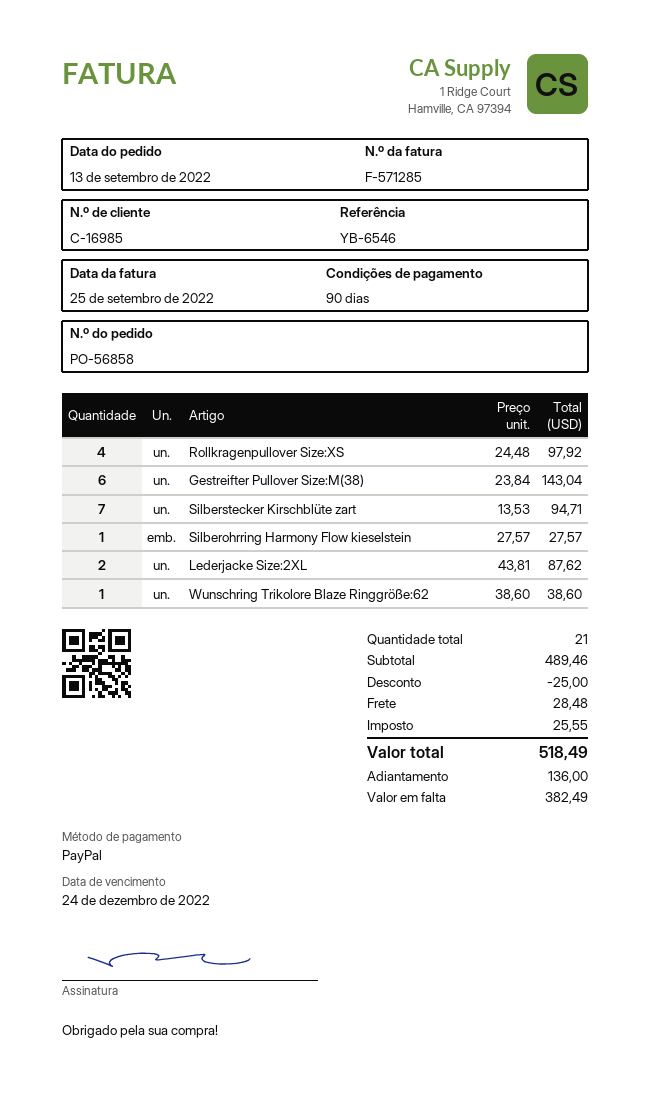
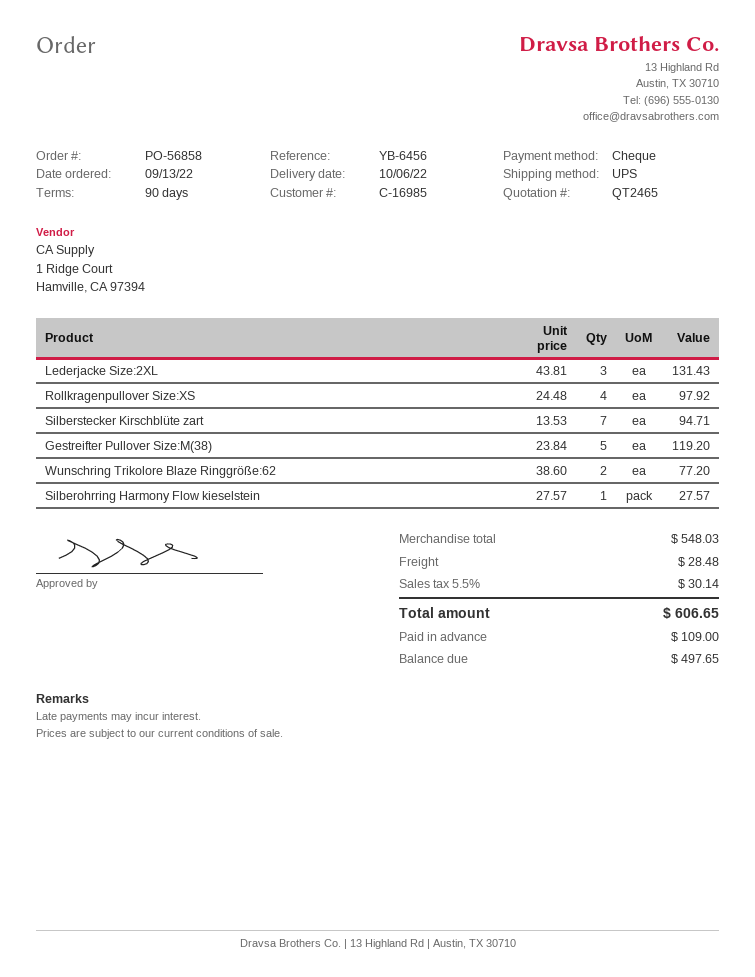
reference: YB-6546 -> YB-6456
payment method: PayPal -> cheque
Gestreifter Pullover Size:M(38): 6 x 23.84 = 143.04 -> 5 x 23.84 = 119.20
Lederjacke Size:2XL: 2 x 43.81 = 87.62 -> 3 x 43.81 = 131.43
Wunschring Trikolore Blaze Ringgröße:62: 1 x 38.60 = 38.60 -> 2 x 38.60 = 77.20
subtotal: 489.46 -> 548.03
discount: 25.00 -> none
tax: 25.55 -> 30.14
total: 518.49 -> 606.65
deposit: 136.00 -> 109.00
balance: 382.49 -> 497.65

